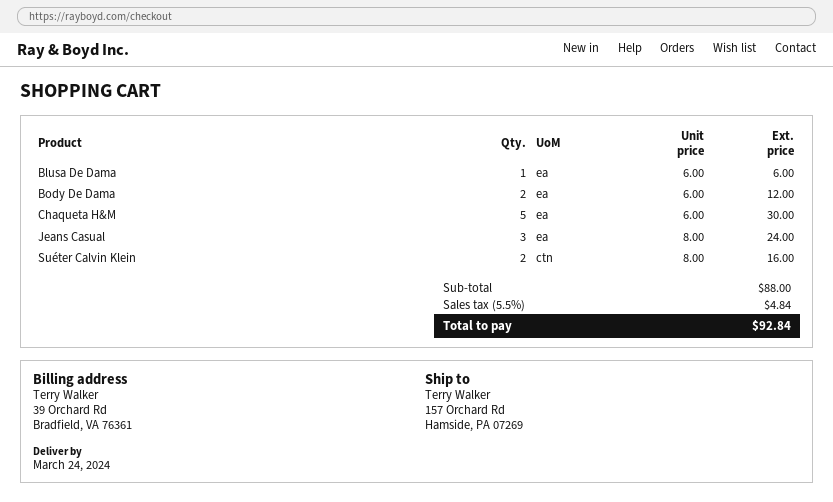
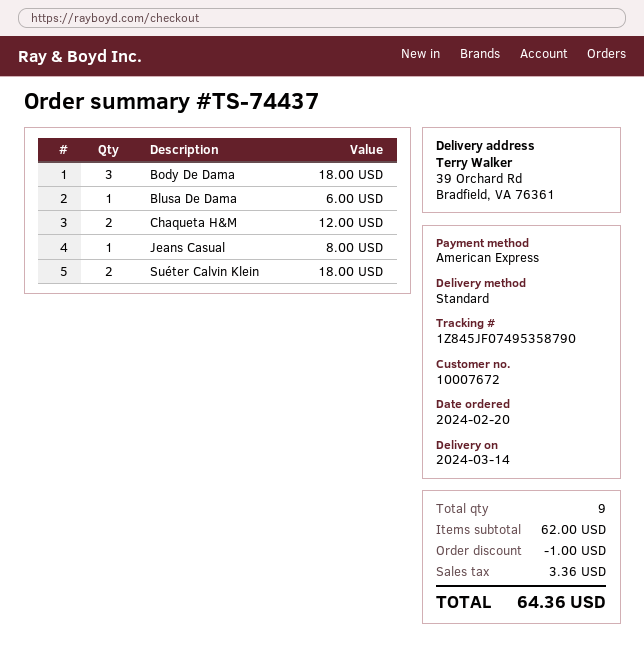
delivery date: 2024-03-24 -> 2024-03-14
ship to: 157 Orchard Rd, Hamside, PA 07269 -> 39 Orchard Rd, Bradfield, VA 76361
Body De Dama: 2 for 12.00 -> 3 for 18.00
Chaqueta H&M: 5 for 30.00 -> 2 for 12.00
Jeans Casual: 3 for 24.00 -> 1 for 8.00
Suéter Calvin Klein: 2 for 16.00 -> 2 for 18.00
subtotal: 88.00 -> 62.00
discount: none -> 1.00
tax: 4.84 -> 3.36
total: 92.84 -> 64.36

